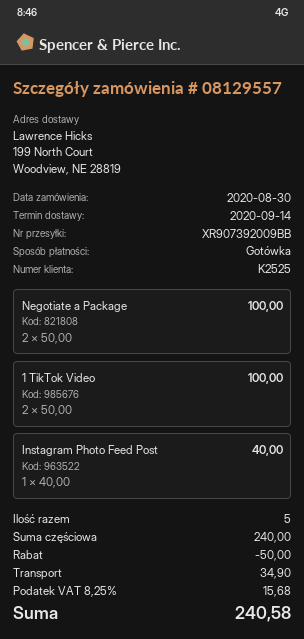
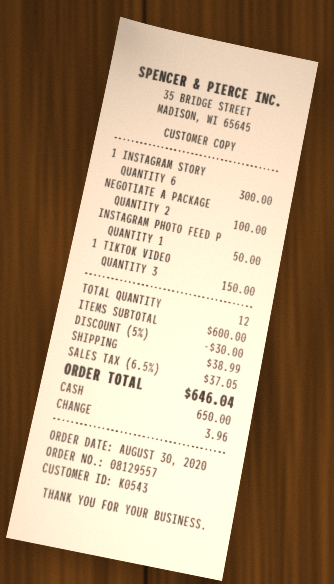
customer number: K2525 -> K0543
1 TikTok Video: 2 for 100.00 -> 3 for 150.00
Instagram Photo Feed Post: 1 for 40.00 -> 1 for 50.00
1 INSTAGRAM STORY: none -> 6 for 300.00
total quantity: 5 -> 12
subtotal: 240.00 -> 600.00
discount: 50.00 -> 30.00
shipping: 34.90 -> 38.99
tax: 8.25% = 15.68 -> 6.5% = 37.05
total: 240.58 -> 646.04

